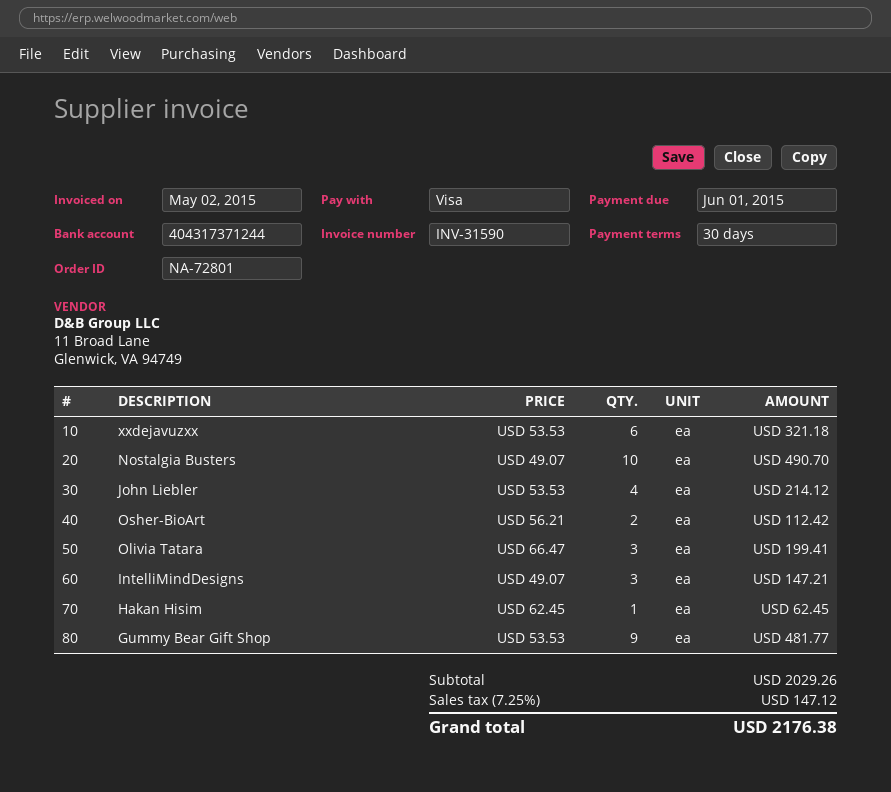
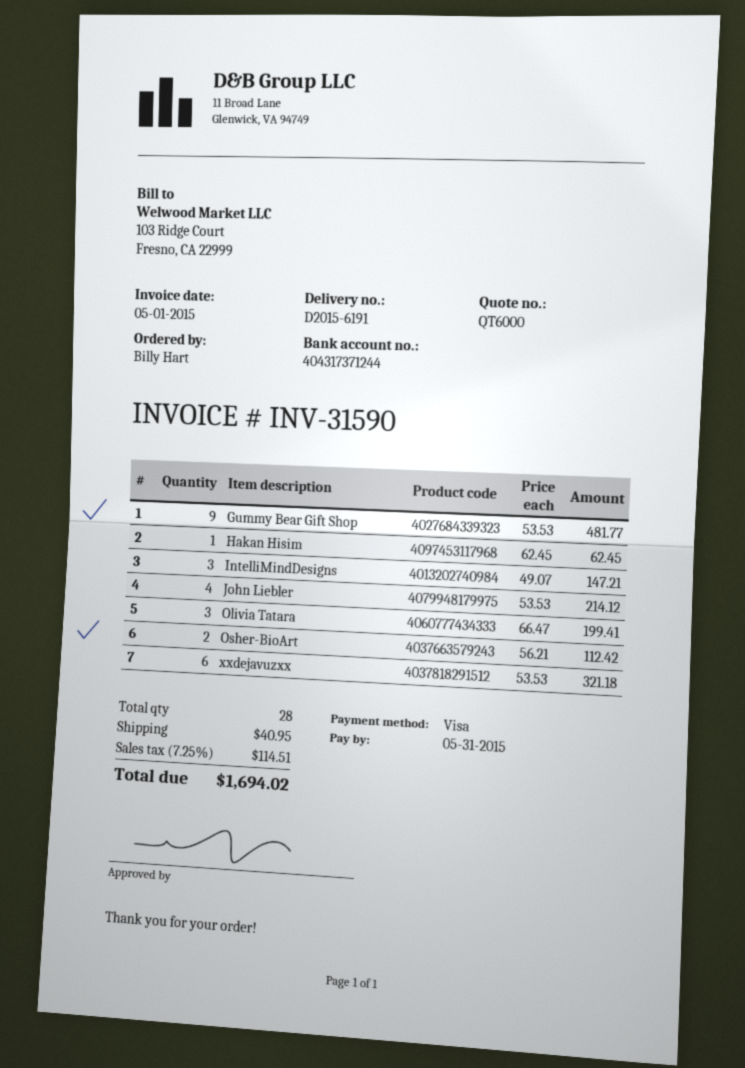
invoice date: 2015-05-02 -> 2015-05-01
due date: 2015-06-01 -> 2015-05-31
Nostalgia Busters: 10 x 49.07 = 490.70 -> none
shipping: none -> 40.95
tax: 7.25% = 147.12 -> 7.25% = 114.51
total: 2176.38 -> 1694.02

